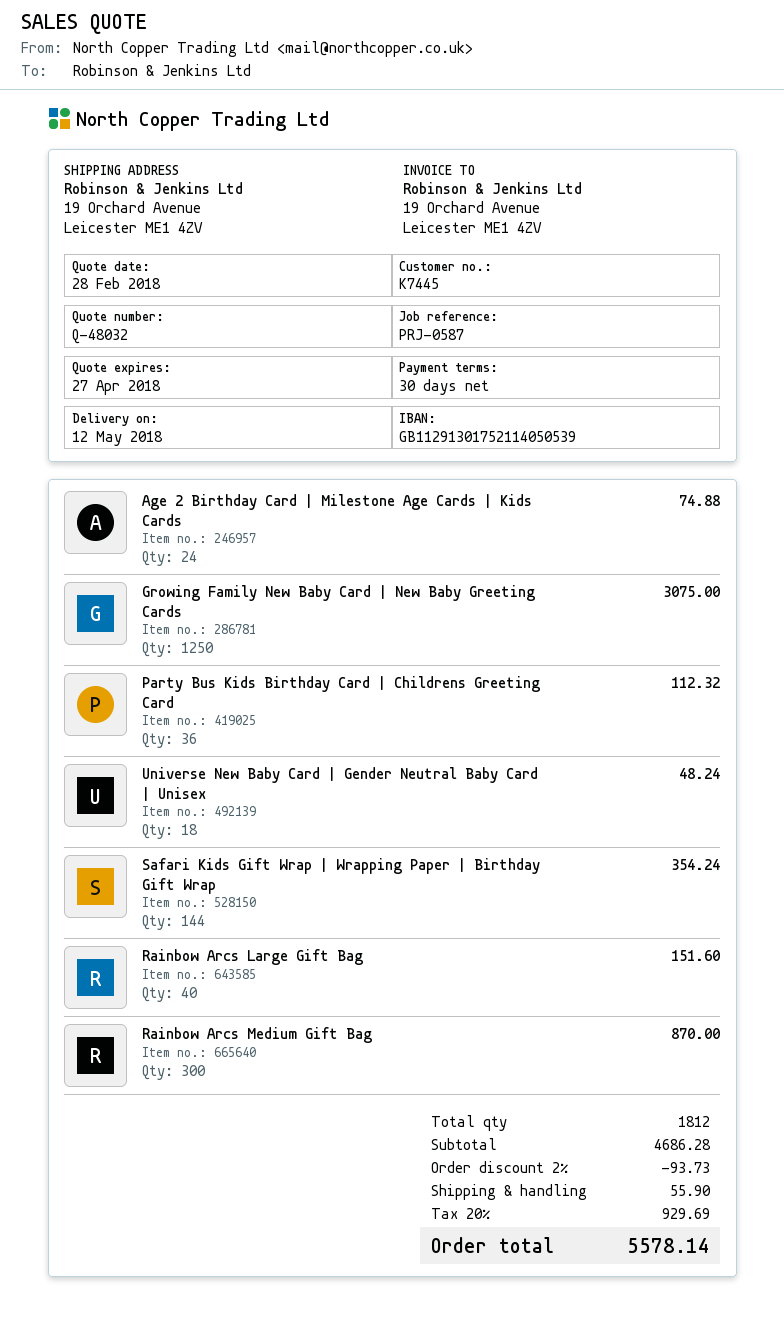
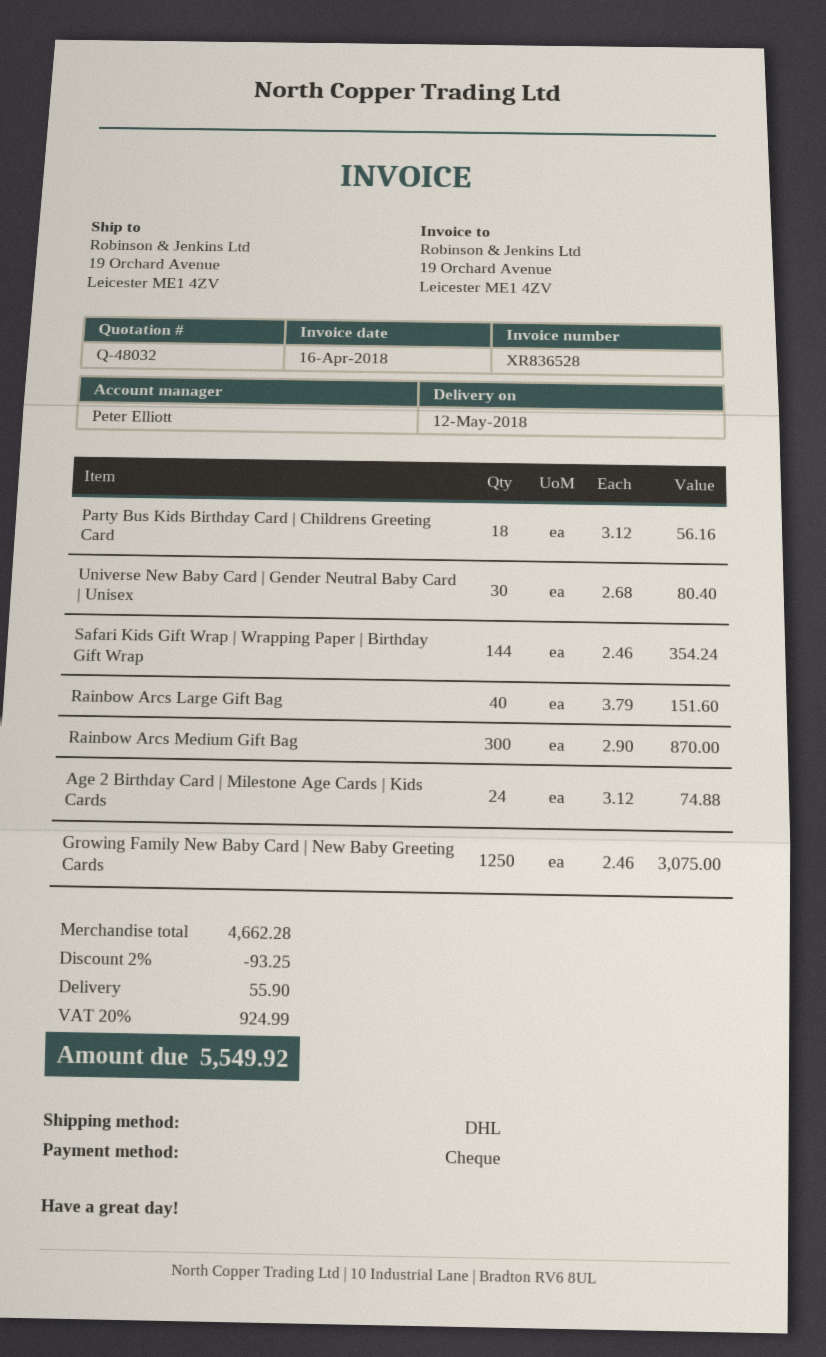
Party Bus Kids Birthday Card | Childrens Greeting Card: 36 for 112.32 -> 18 for 56.16
Universe New Baby Card | Gender Neutral Baby Card | Unisex: 18 for 48.24 -> 30 for 80.40
subtotal: 4686.28 -> 4662.28
discount: 2% = 93.73 -> 2% = 93.25
tax: 20% = 929.69 -> 20% = 924.99
total: 5578.14 -> 5549.92

